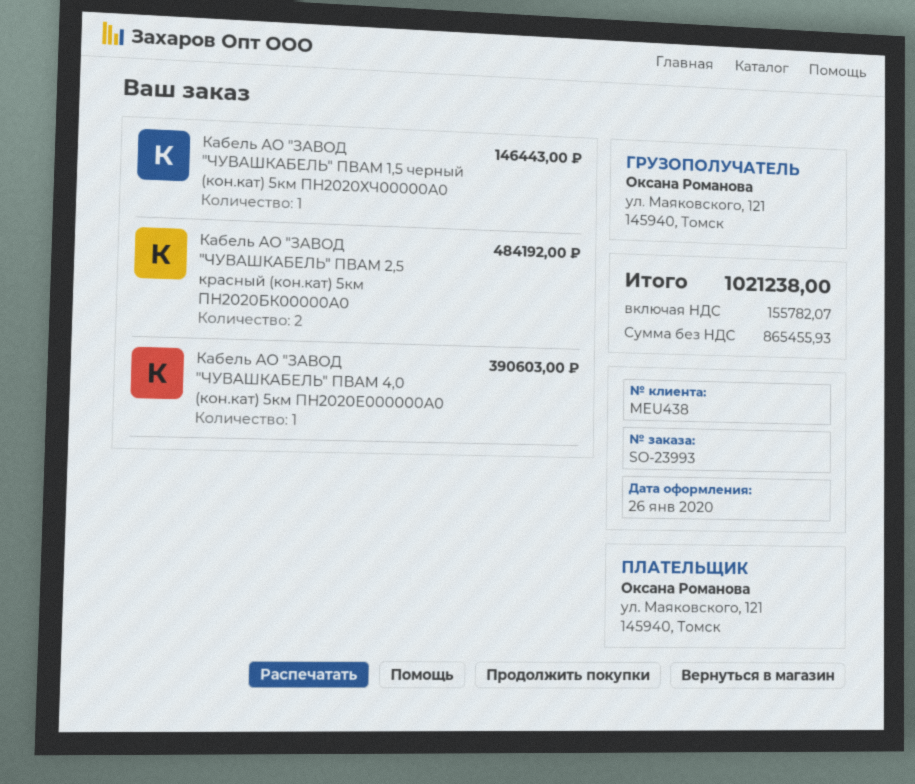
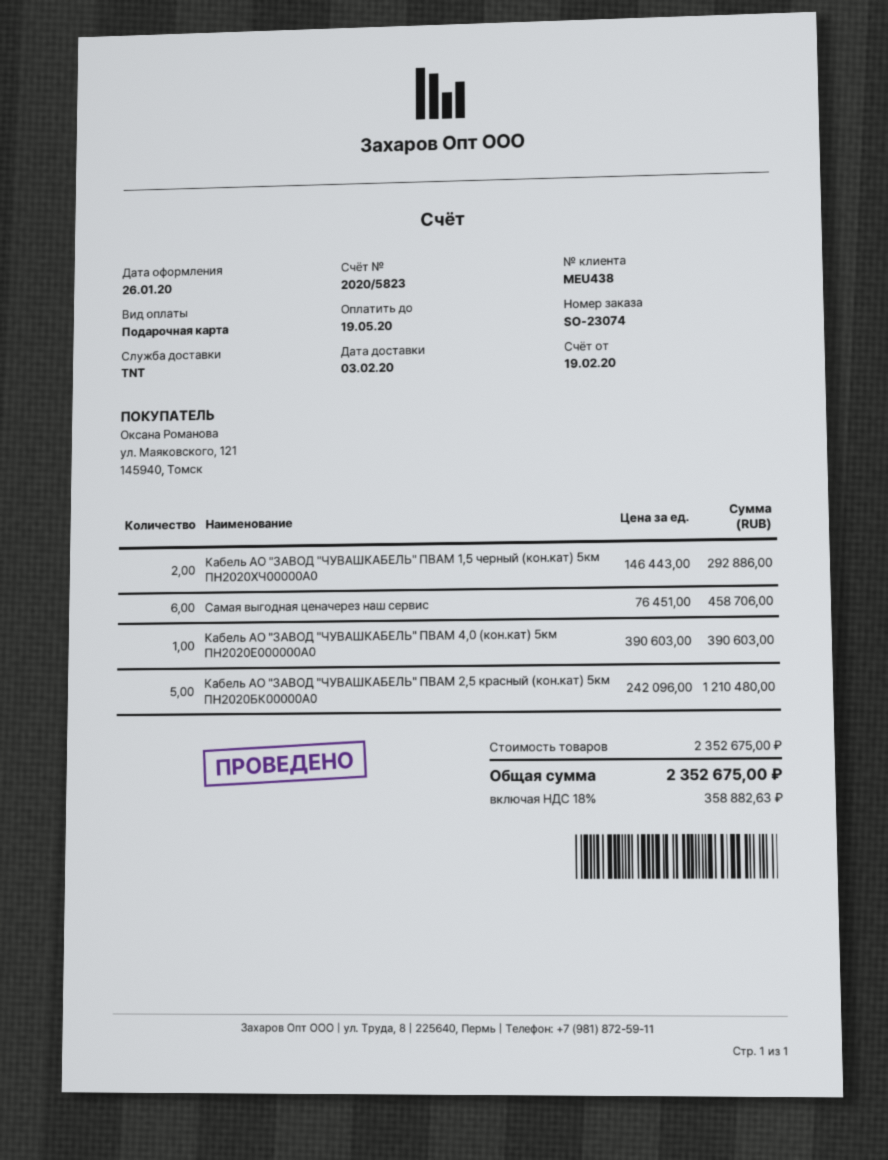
order number: SO-23993 -> SO-23074
Кабель АО "ЗАВОД "ЧУВАШКАБЕЛЬ" ПВАМ 1,5 черный (кон.кат) 5км ПH2020XЧ00000А0: 1 for 146443.00 -> 2 for 292886.00
Кабель АО "ЗАВОД "ЧУВАШКАБЕЛЬ" ПВАМ 2,5 красный (кон.кат) 5км ПH2020БК00000А0: 2 for 484192.00 -> 5 for 1210480.00
Самая выгодная ценачерез наш сервис: none -> 6 for 458706.00
tax: 155782.07 -> 358882.63
total: 1021238.00 -> 2352675.00

